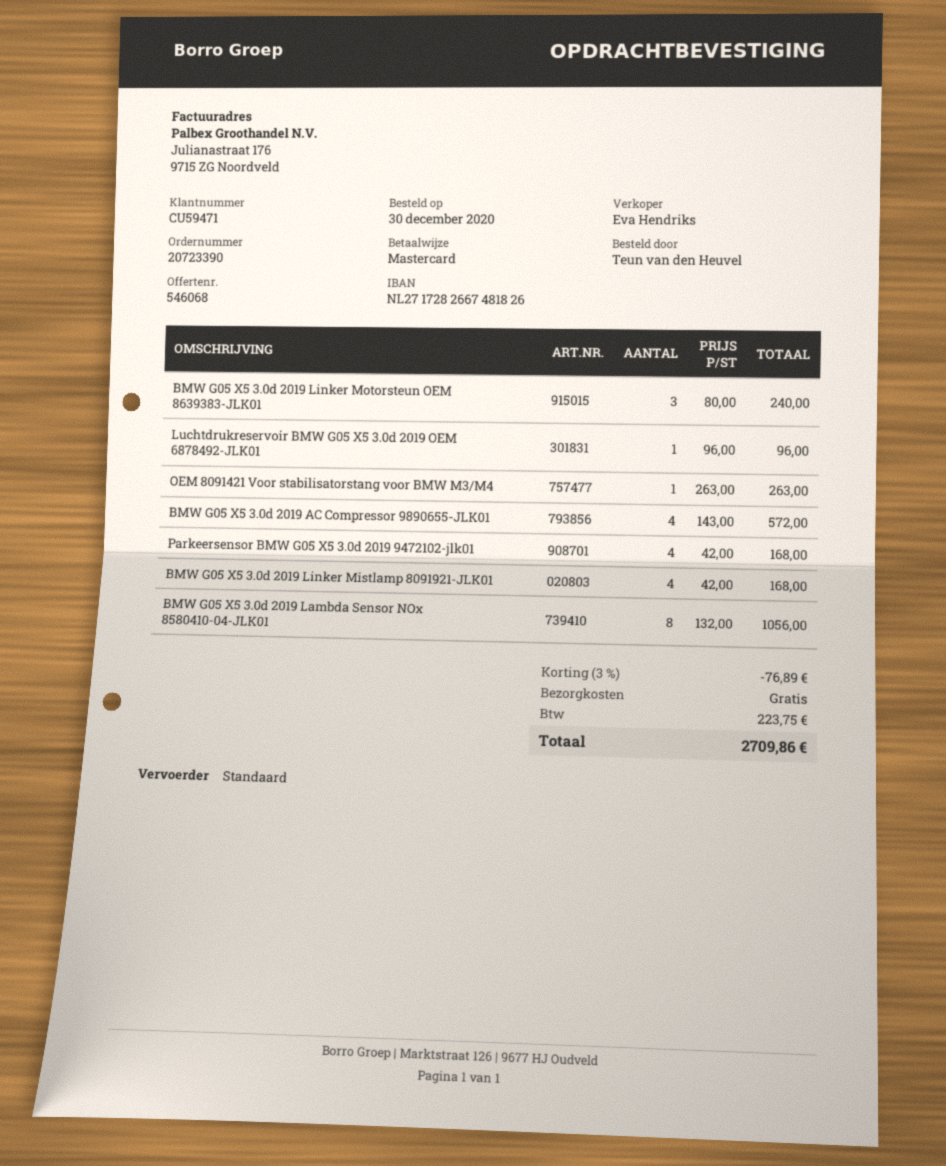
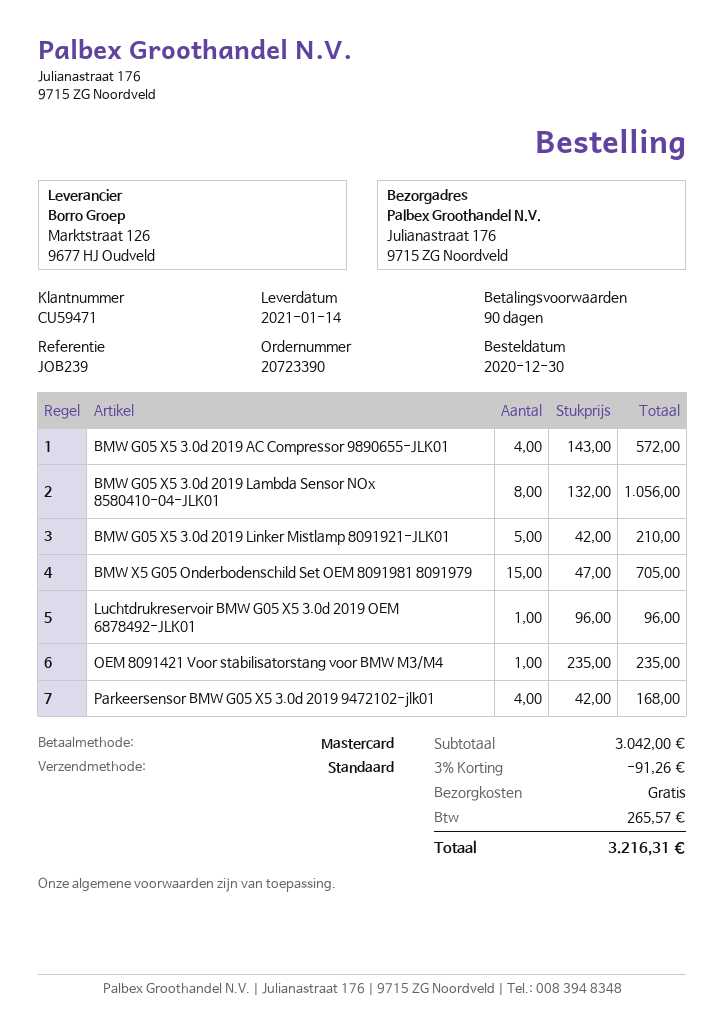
BMW G05 X5 3.0d 2019 Linker Motorsteun OEM 8639383-JLK01: 3 x 80.00 = 240.00 -> none
OEM 8091421 Voor stabilisatorstang voor BMW M3/M4: 1 x 263.00 = 263.00 -> 1 x 235.00 = 235.00
BMW G05 X5 3.0d 2019 Linker Mistlamp 8091921-JLK01: 4 x 42.00 = 168.00 -> 5 x 42.00 = 210.00
BMW X5 G05 Onderbodenschild Set OEM 8091981 8091979: none -> 15 x 47.00 = 705.00
discount: 3% = 76.89 -> 3% = 91.26
tax: 223.75 -> 265.57
total: 2709.86 -> 3216.31

